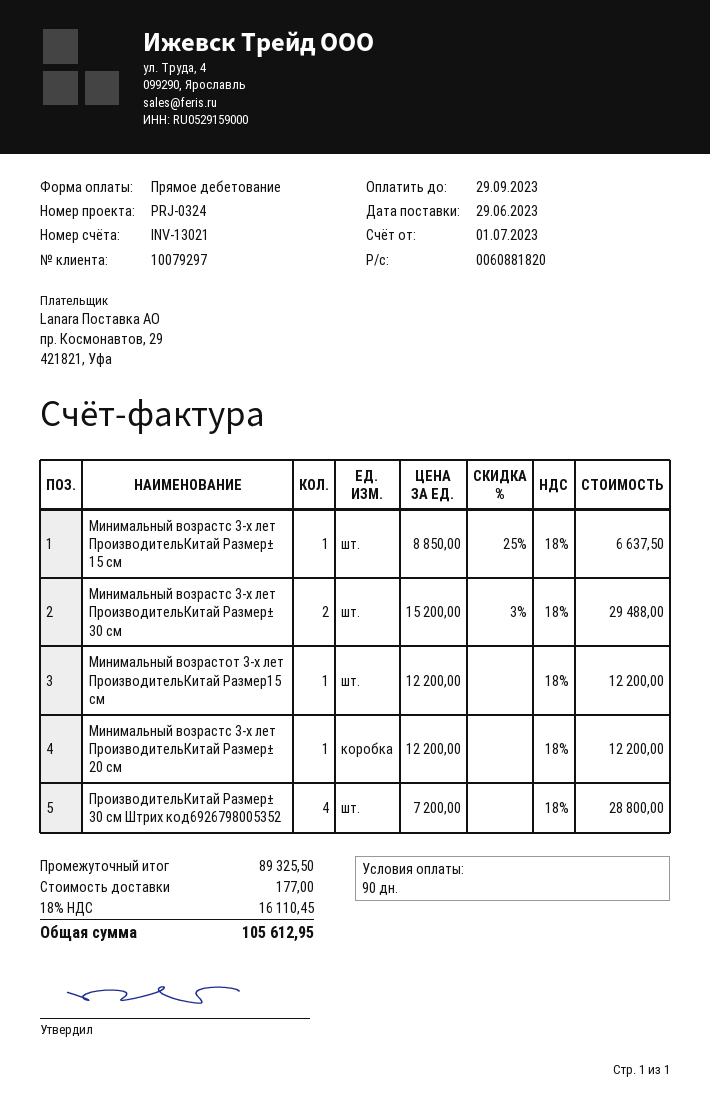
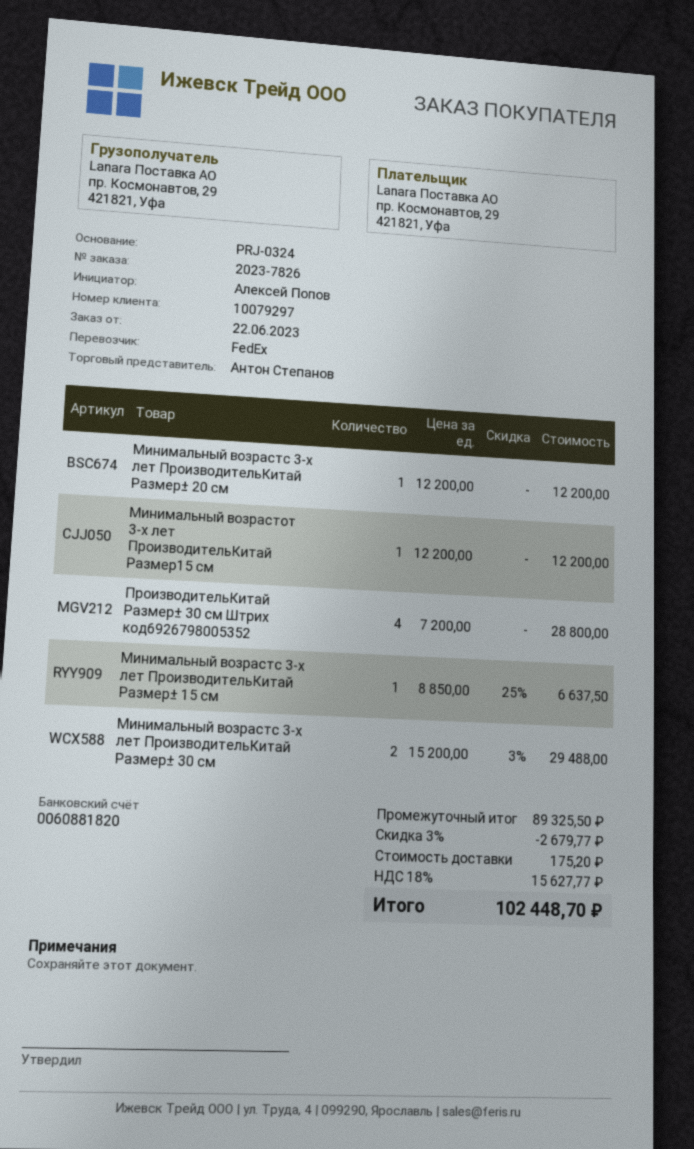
discount: none -> 3% = 2679.77
shipping: 177.00 -> 175.20
tax: 18% = 16110.45 -> 18% = 15627.77
total: 105612.95 -> 102448.70

